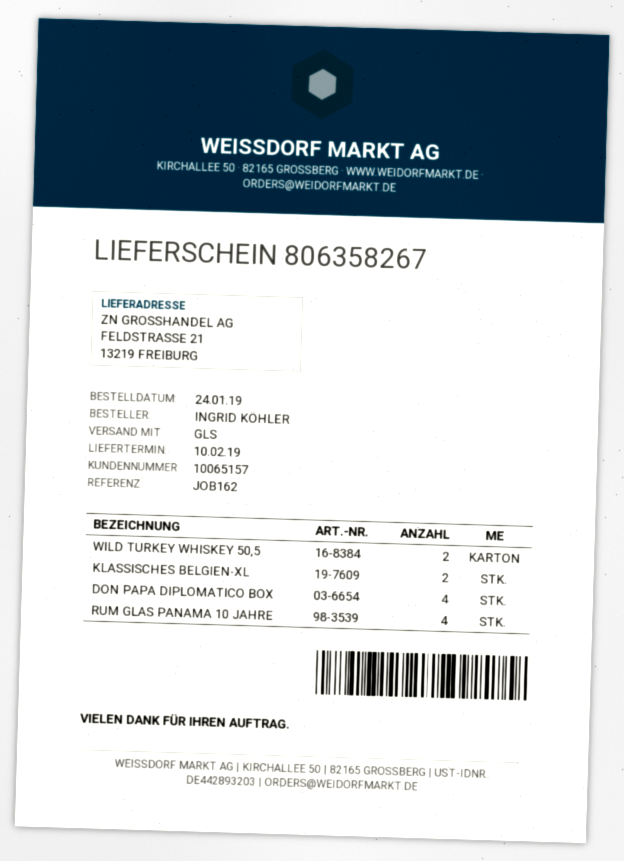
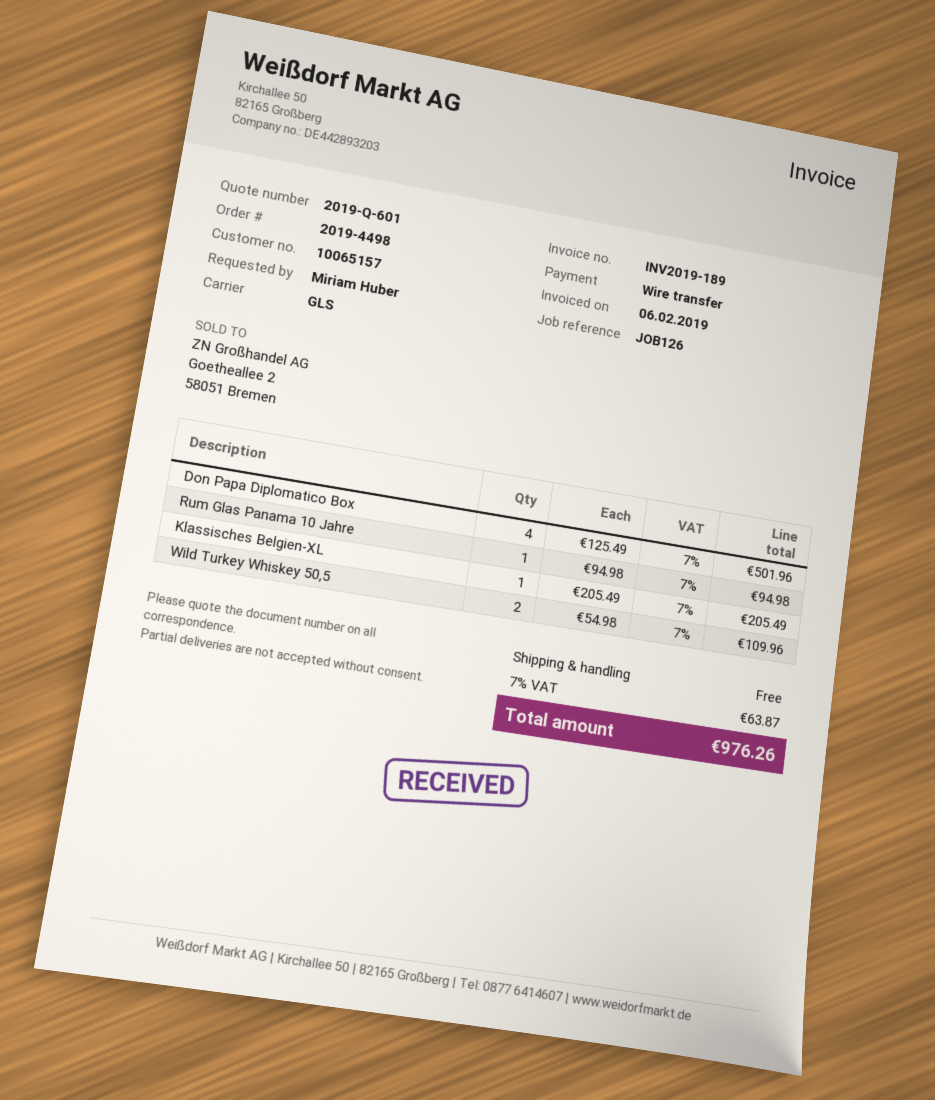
reference: JOB162 -> JOB126
ordered by: INGRID KÖHLER -> Miriam Huber
KLASSISCHES BELGIEN-XL: 2 -> 1
RUM GLAS PANAMA 10 JAHRE: 4 -> 1

